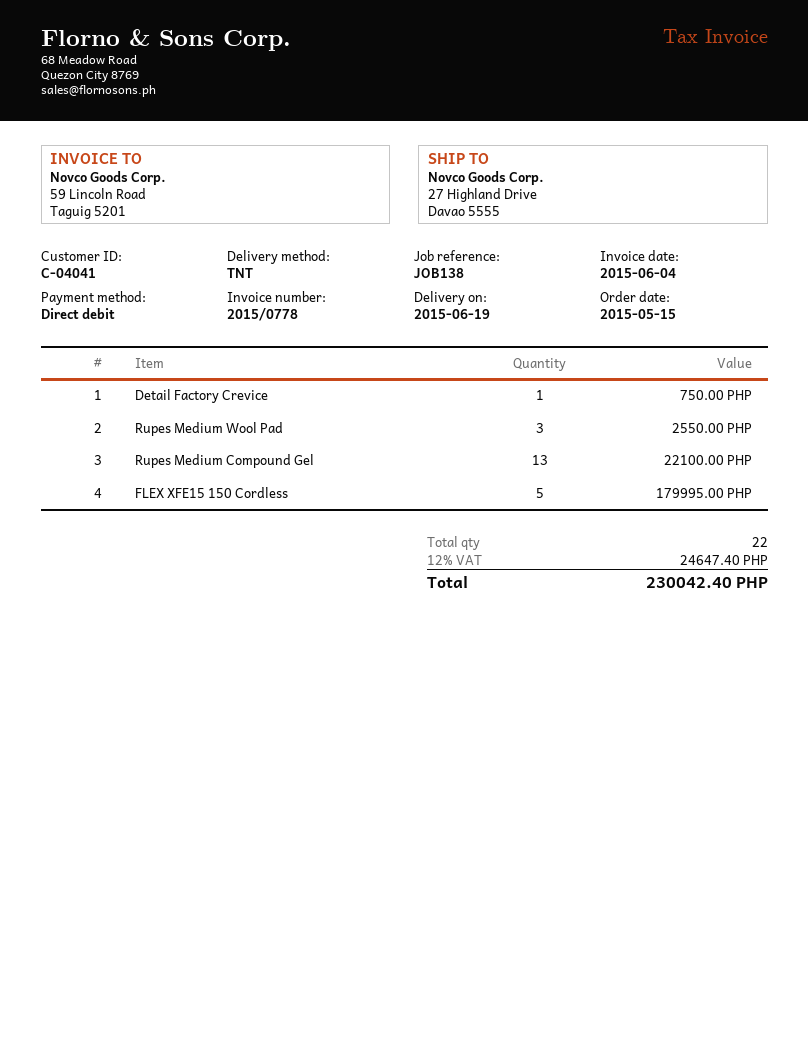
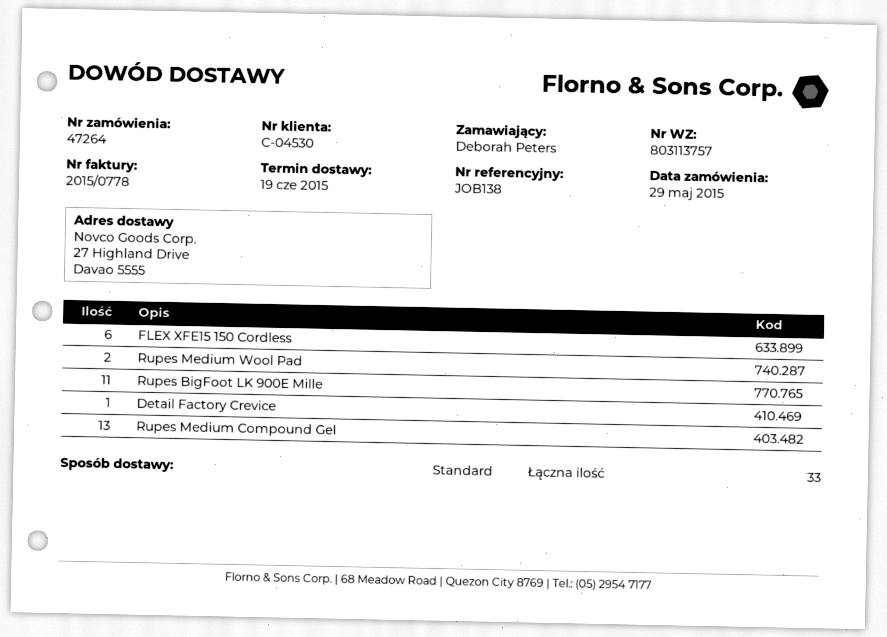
order date: 2015-05-15 -> 2015-05-29
customer number: C-04041 -> C-04530
shipping method: TNT -> standard
Rupes Medium Wool Pad: 3 -> 2
FLEX XFE15 150 Cordless: 5 -> 6
Rupes BigFoot LK 900E Mille: none -> 11
total quantity: 22 -> 33

